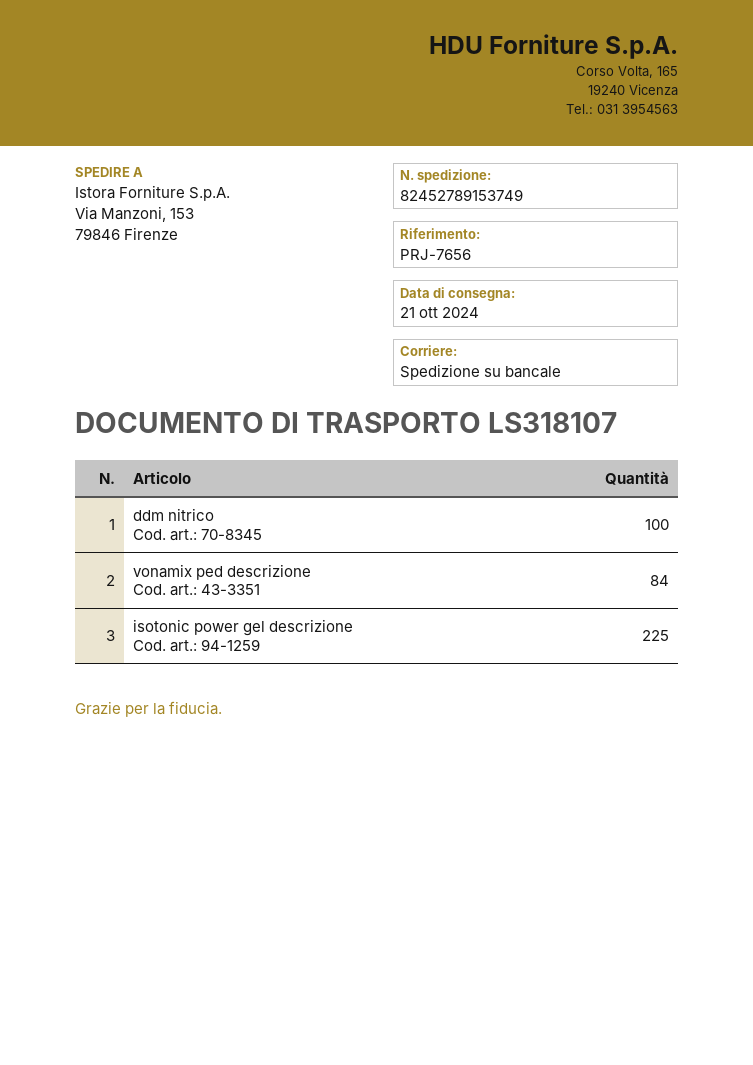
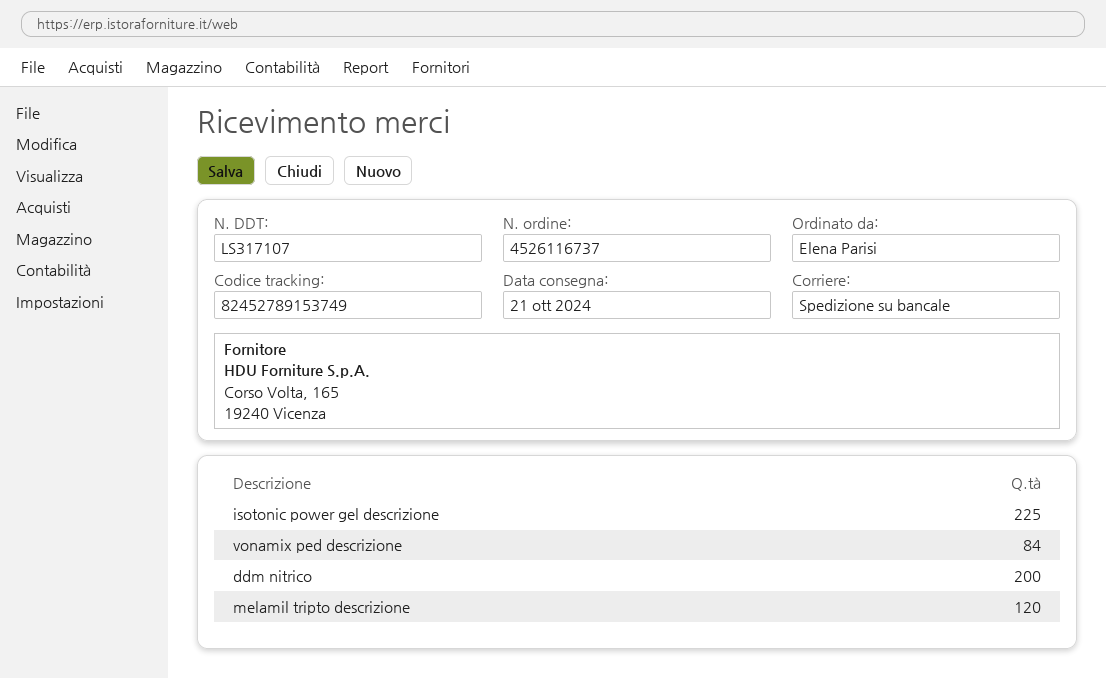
delivery note number: LS318107 -> LS317107
ddm nitrico: 100 -> 200
melamil tripto descrizione: none -> 120

